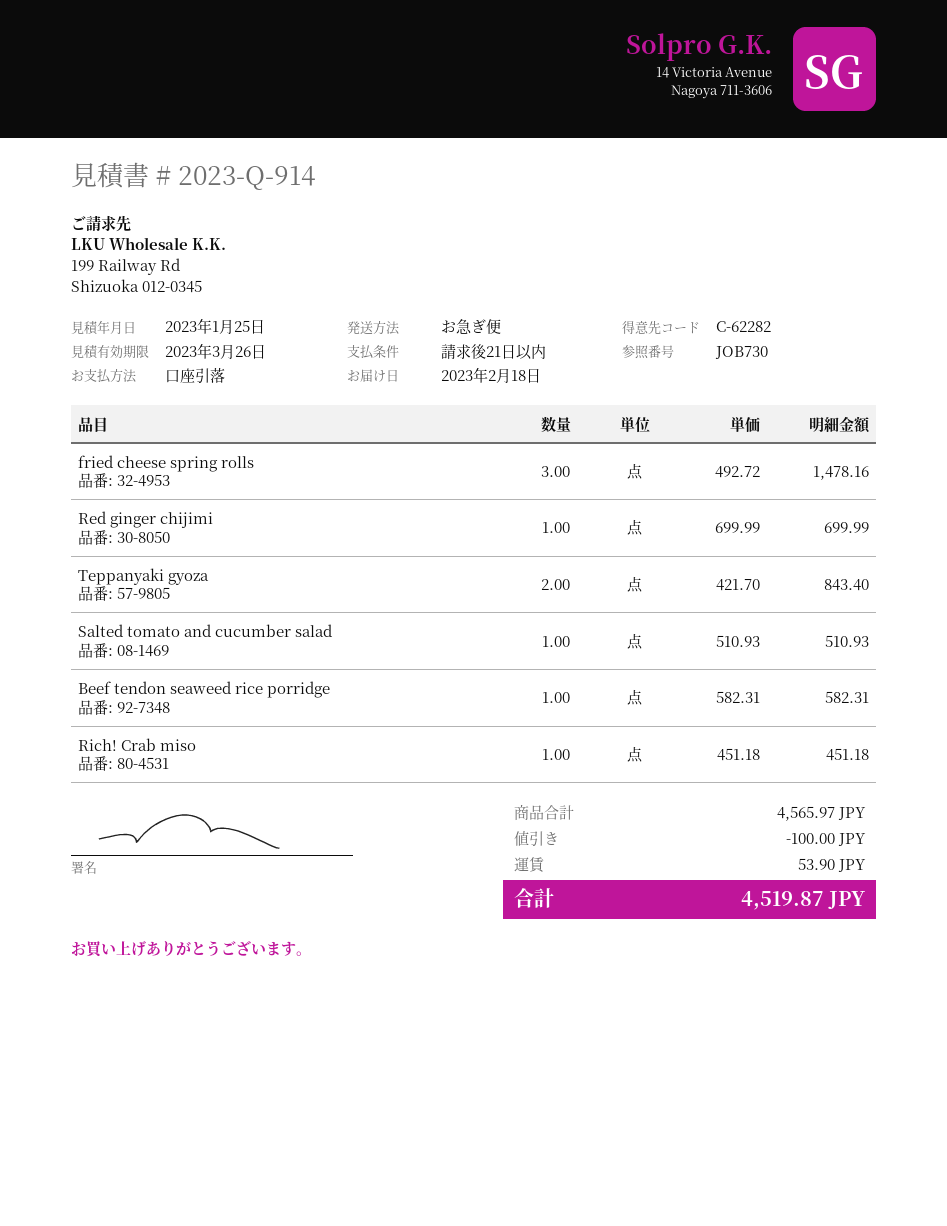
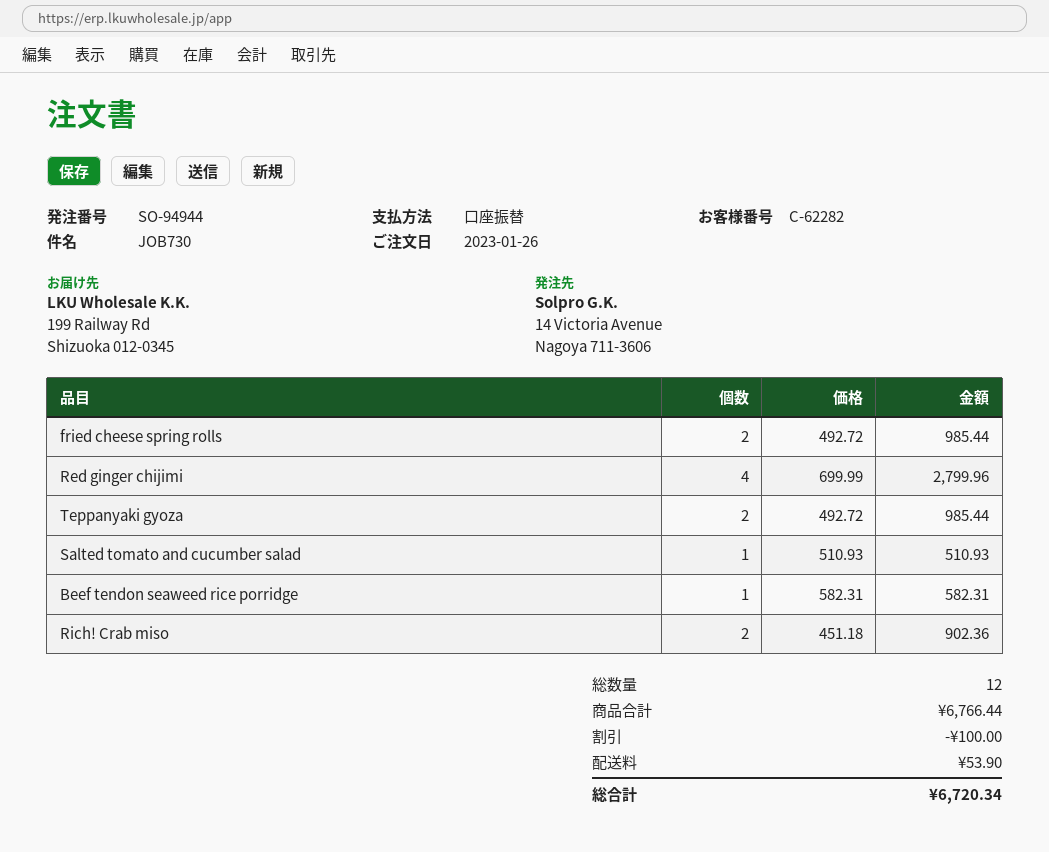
fried cheese spring rolls: 3 x 492.72 = 1478.16 -> 2 x 492.72 = 985.44
Red ginger chijimi: 1 x 699.99 = 699.99 -> 4 x 699.99 = 2799.96
Teppanyaki gyoza: 2 x 421.70 = 843.40 -> 2 x 492.72 = 985.44
Rich! Crab miso: 1 x 451.18 = 451.18 -> 2 x 451.18 = 902.36
subtotal: 4565.97 -> 6766.44
total: 4519.87 -> 6720.34

